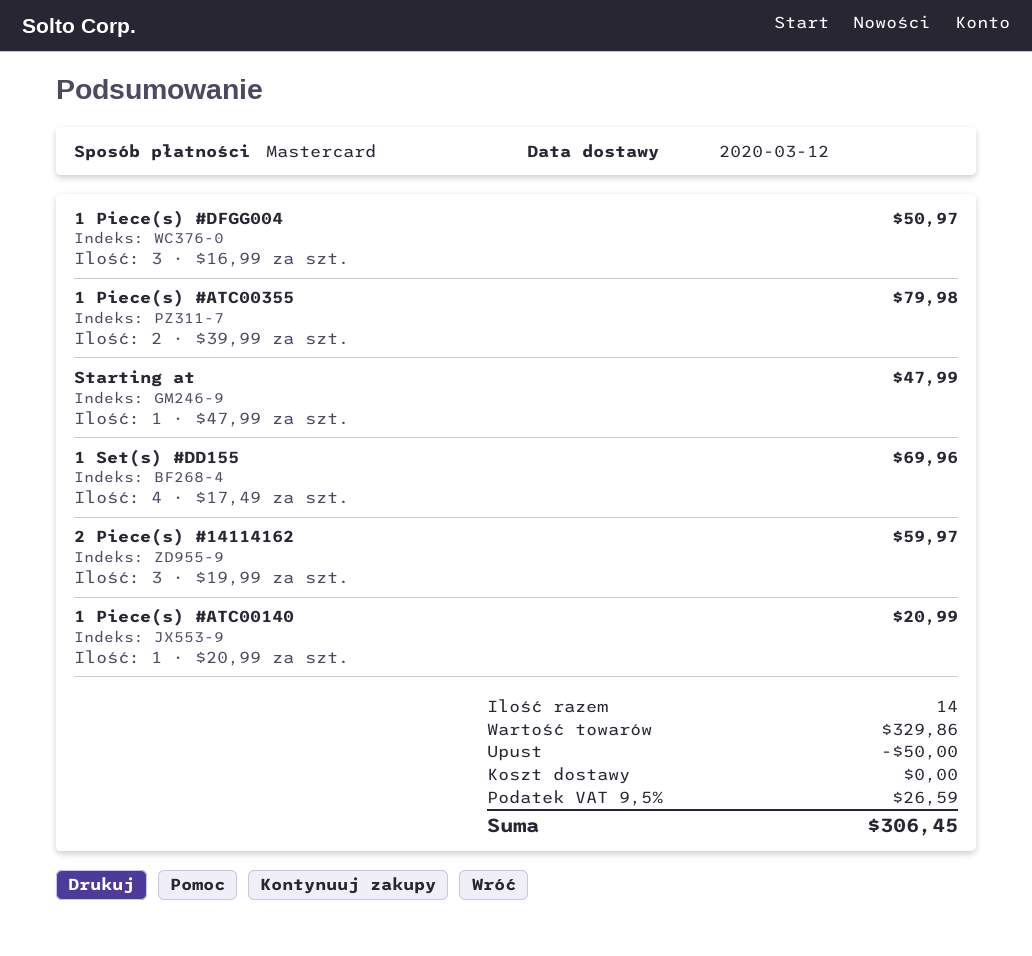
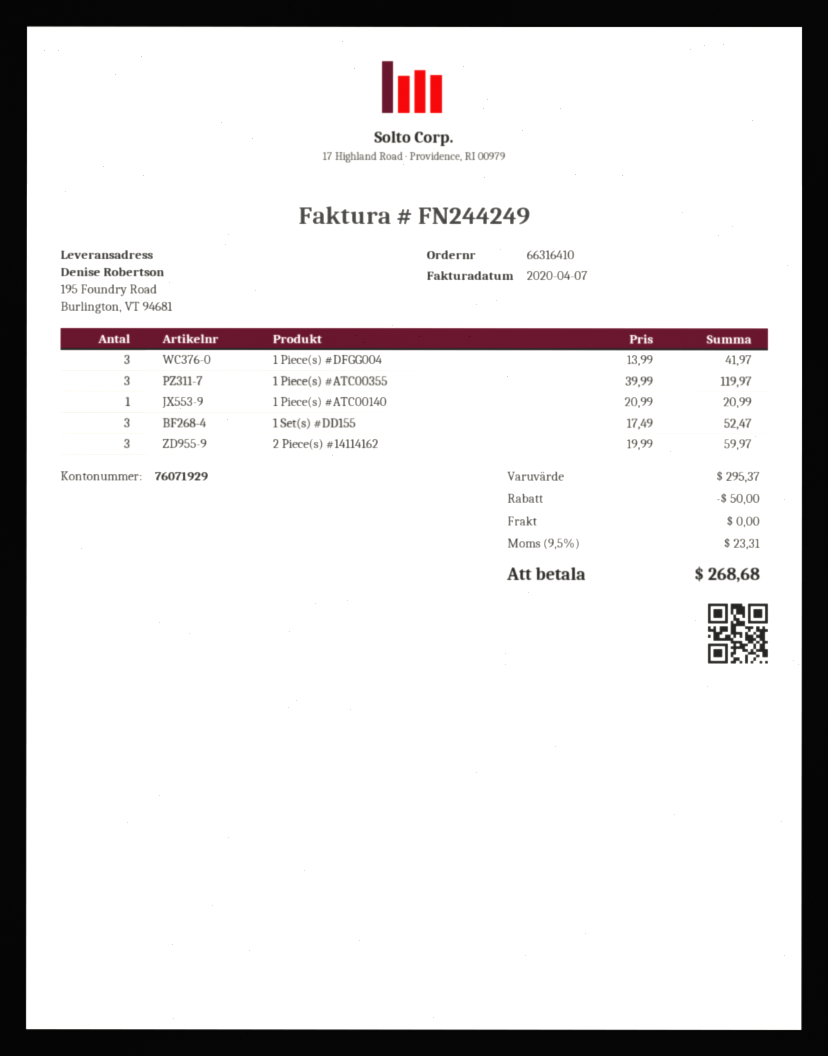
1 Piece(s) #DFGG004: 3 x 16.99 = 50.97 -> 3 x 13.99 = 41.97
1 Piece(s) #ATC00355: 2 x 39.99 = 79.98 -> 3 x 39.99 = 119.97
Starting at: 1 x 47.99 = 47.99 -> none
1 Set(s) #DD155: 4 x 17.49 = 69.96 -> 3 x 17.49 = 52.47
subtotal: 329.86 -> 295.37
tax: 9.5% = 26.59 -> 9.5% = 23.31
total: 306.45 -> 268.68

